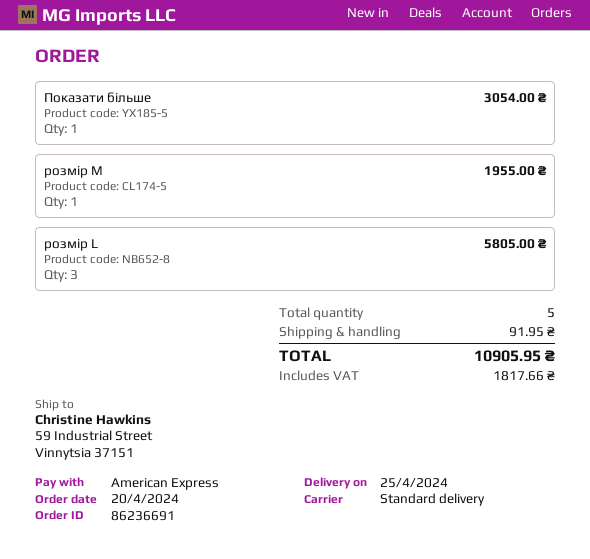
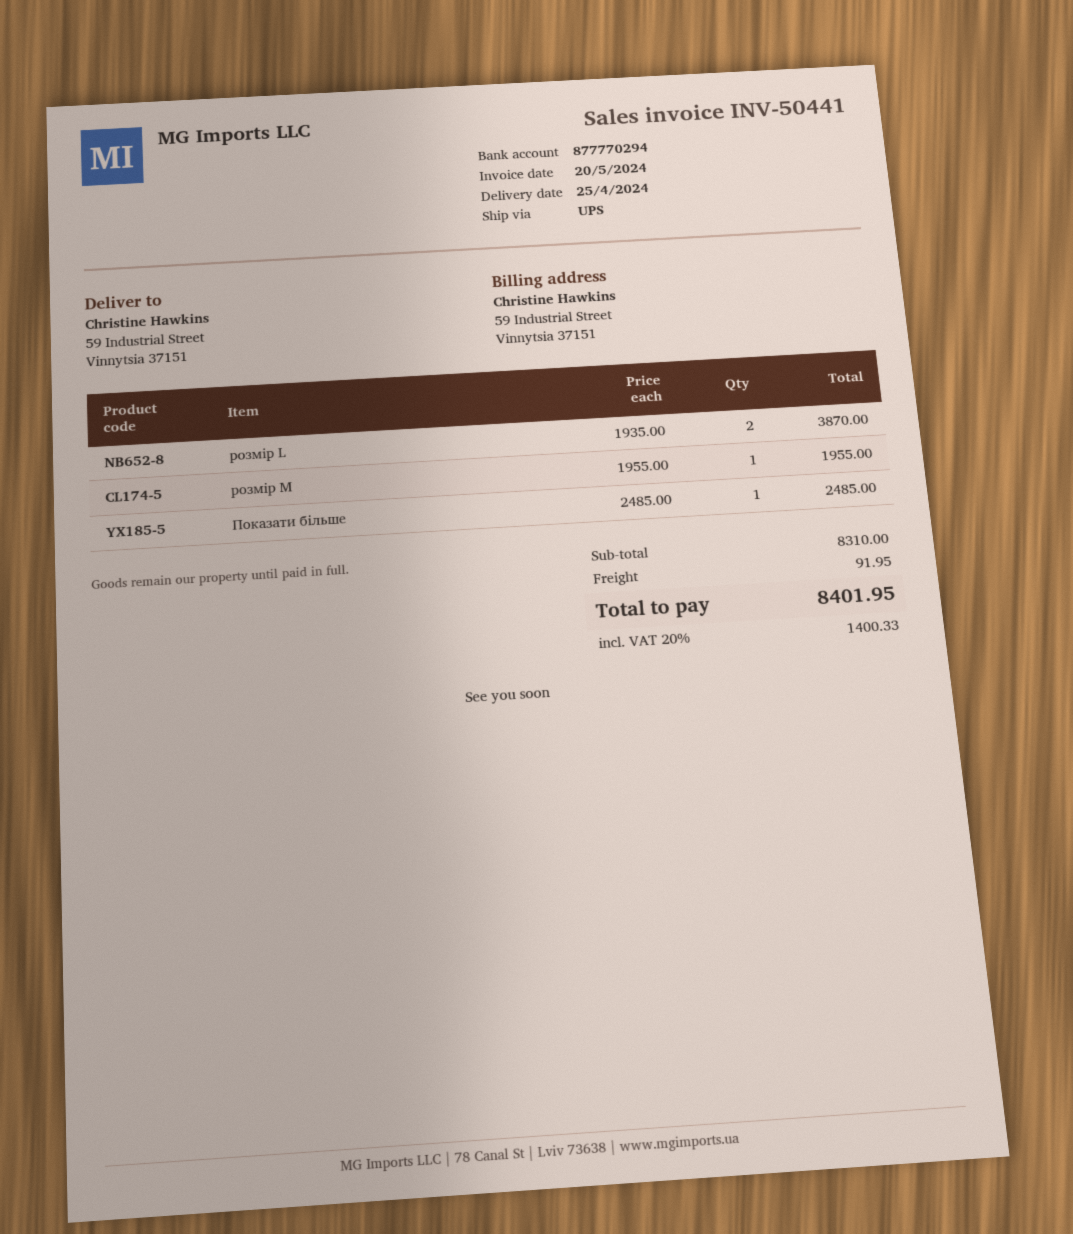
shipping method: standard -> UPS
Показати більше: 1 for 3054.00 -> 1 for 2485.00
розмір L: 3 for 5805.00 -> 2 for 3870.00
tax: 1817.66 -> 1400.33
total: 10905.95 -> 8401.95

